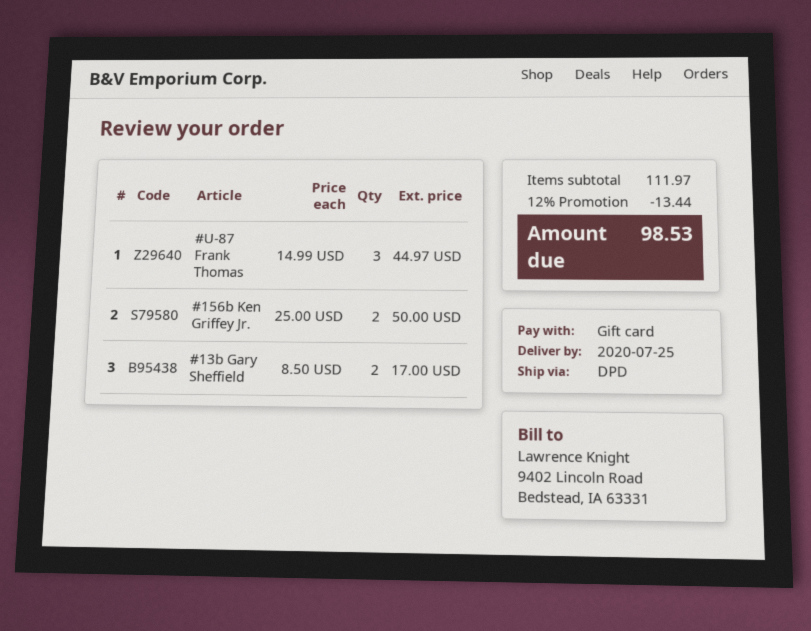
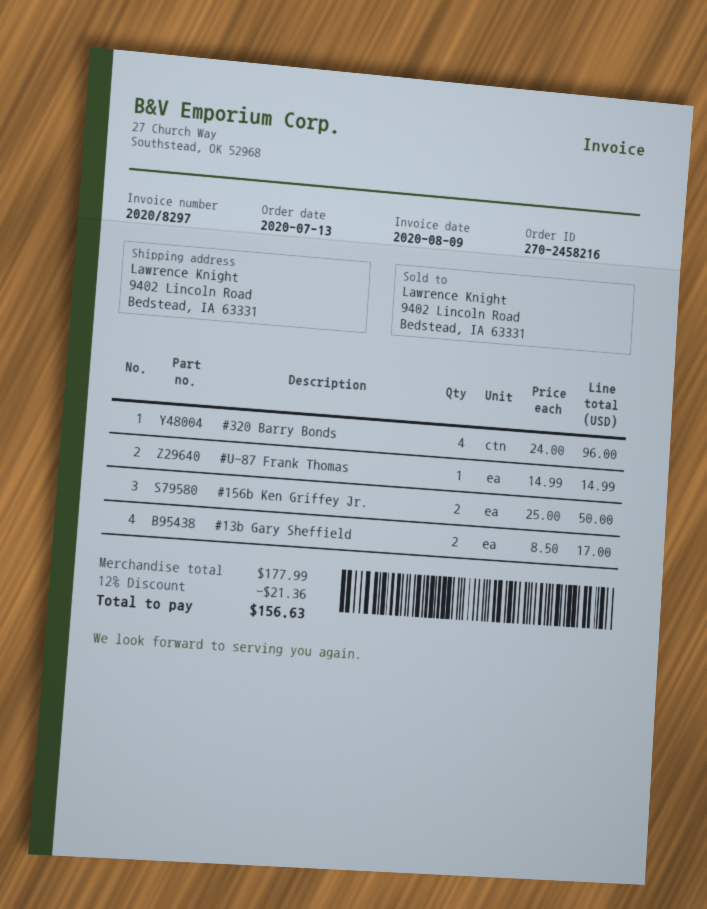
#U-87 Frank Thomas: 3 x 14.99 = 44.97 -> 1 x 14.99 = 14.99
#320 Barry Bonds: none -> 4 x 24.00 = 96.00
subtotal: 111.97 -> 177.99
discount: 12% = 13.44 -> 12% = 21.36
total: 98.53 -> 156.63

